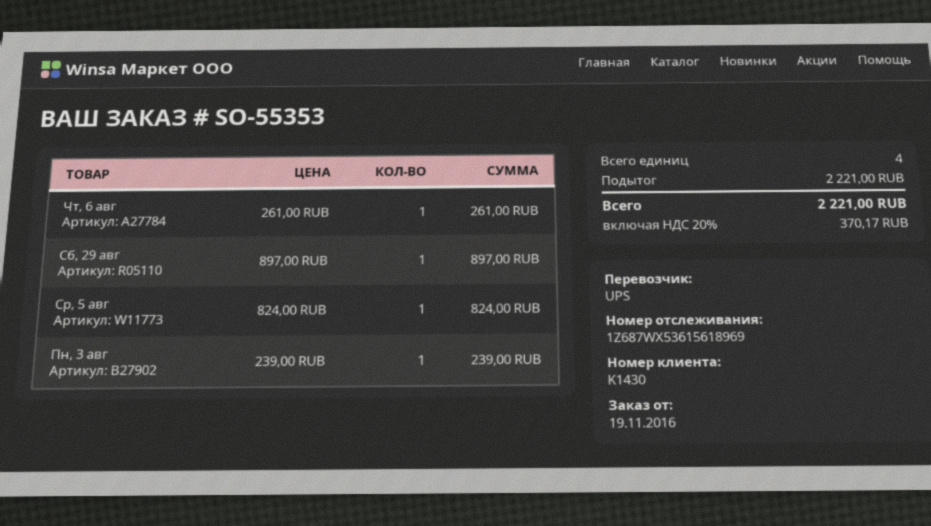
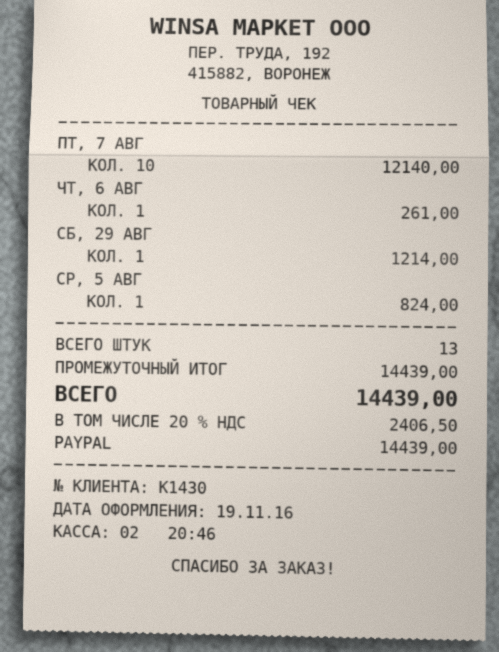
Сб, 29 авг: 1 for 897.00 -> 1 for 1214.00
Пн, 3 авг: 1 for 239.00 -> none
ПТ, 7 АВГ: none -> 10 for 12140.00
total quantity: 4 -> 13
subtotal: 2221.00 -> 14439.00
tax: 20% = 370.17 -> 20% = 2406.50
total: 2221.00 -> 14439.00

